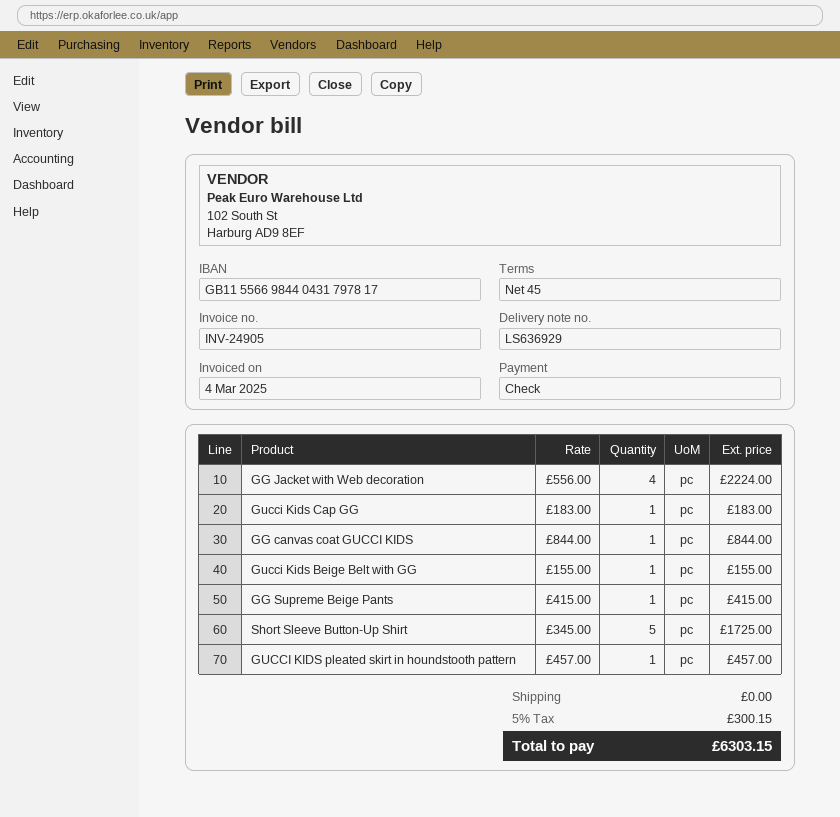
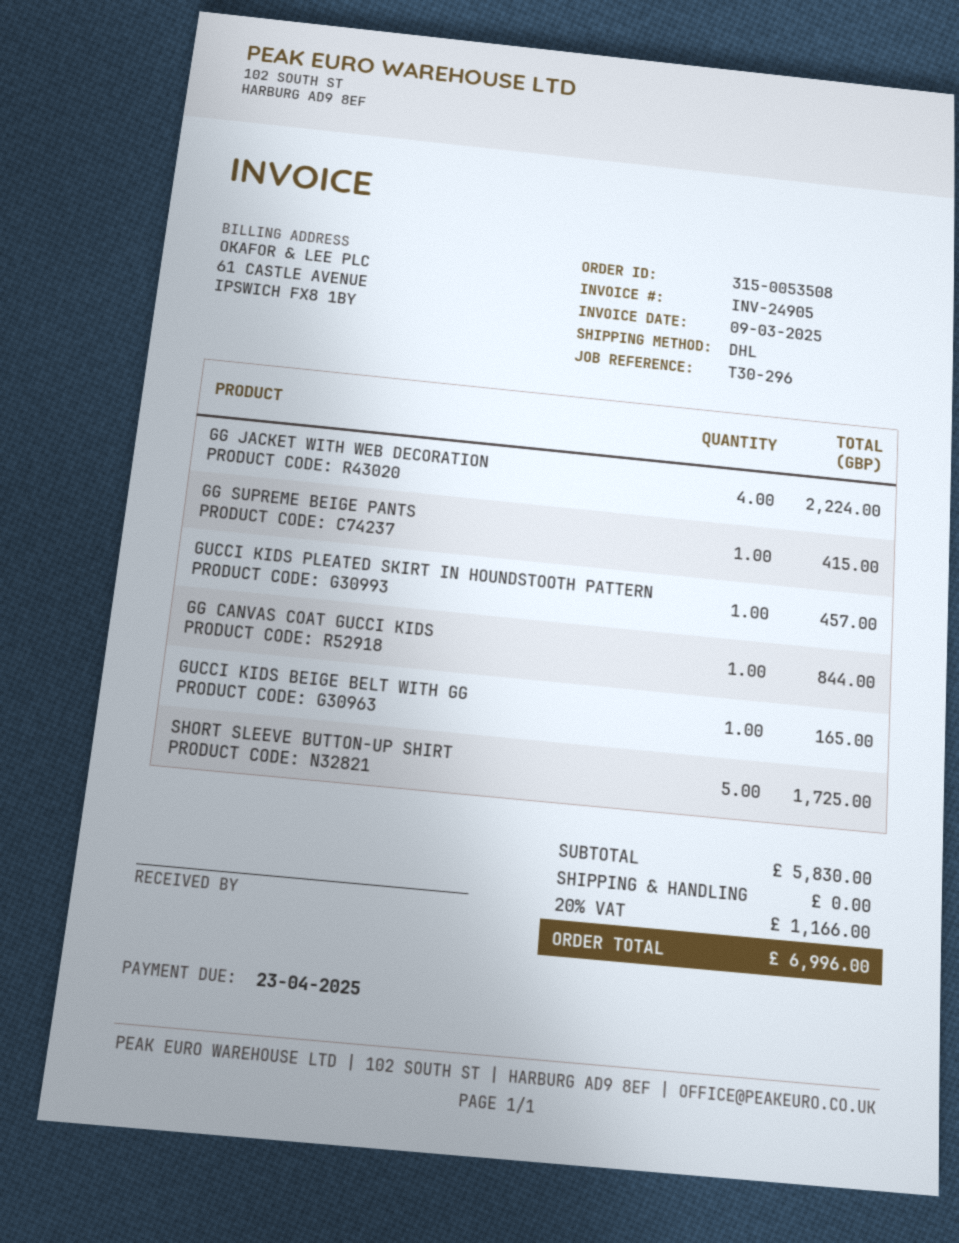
invoice date: 2025-03-04 -> 2025-03-09
Gucci Kids Cap GG: 1 for 183.00 -> none
Gucci Kids Beige Belt with GG: 1 for 155.00 -> 1 for 165.00
tax: 5% = 300.15 -> 20% = 1166.00
total: 6303.15 -> 6996.00

